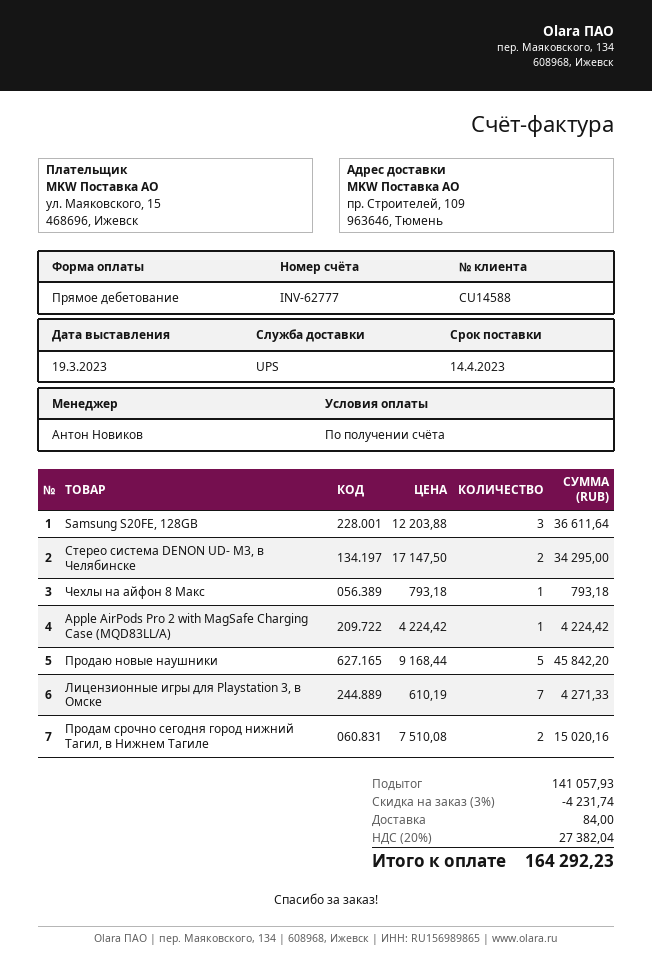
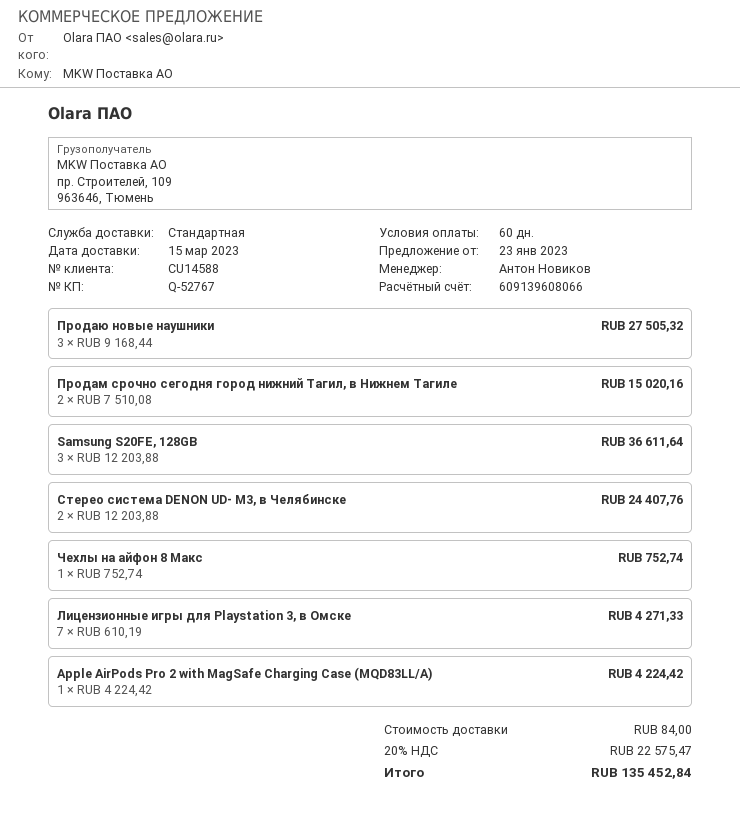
delivery date: 2023-04-14 -> 2023-03-15
payment terms: on receipt -> 60 days
shipping method: UPS -> standard
Стeрeo cистема DЕNОN UD- М3, в Челябинске: 2 x 17147.50 = 34295.00 -> 2 x 12203.88 = 24407.76
Чехлы на айфон 8 Макс: 1 x 793.18 = 793.18 -> 1 x 752.74 = 752.74
Продаю новые наушники: 5 x 9168.44 = 45842.20 -> 3 x 9168.44 = 27505.32
discount: 3% = 4231.74 -> none
tax: 20% = 27382.04 -> 20% = 22575.47
total: 164292.23 -> 135452.84

